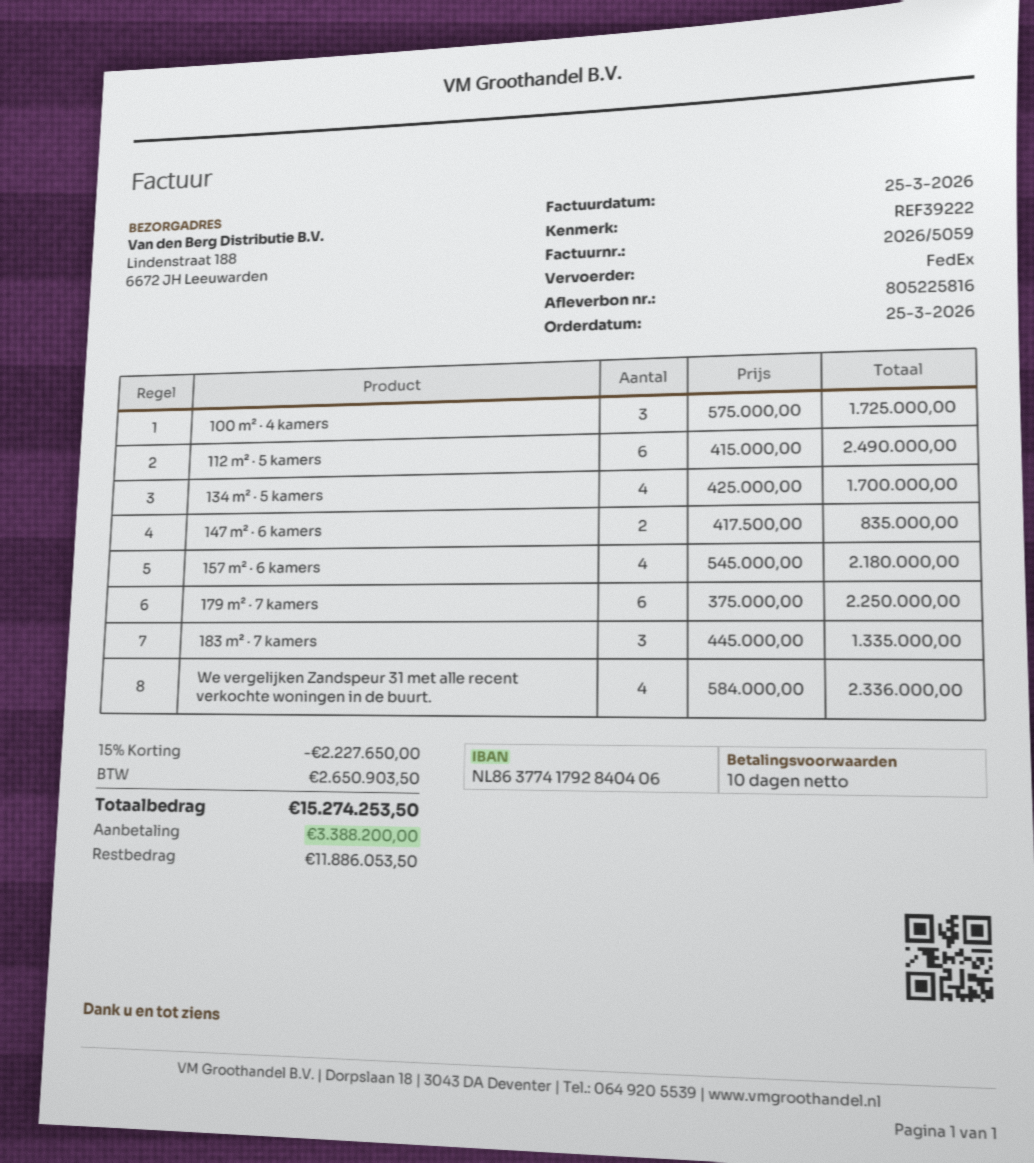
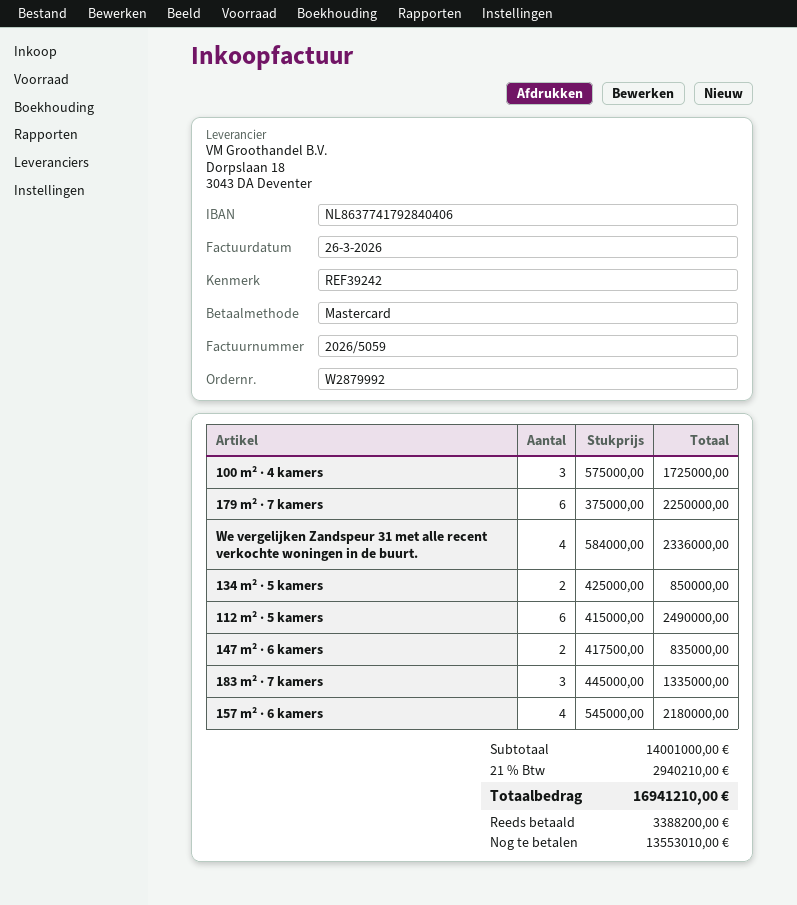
invoice date: 2026-03-25 -> 2026-03-26
reference: REF39222 -> REF39242
134 m² · 5 kamers: 4 x 425000.00 = 1700000.00 -> 2 x 425000.00 = 850000.00
discount: 15% = 2227650.00 -> none
tax: 2650903.50 -> 2940210.00
total: 15274253.50 -> 16941210.00
balance: 11886053.50 -> 13553010.00

